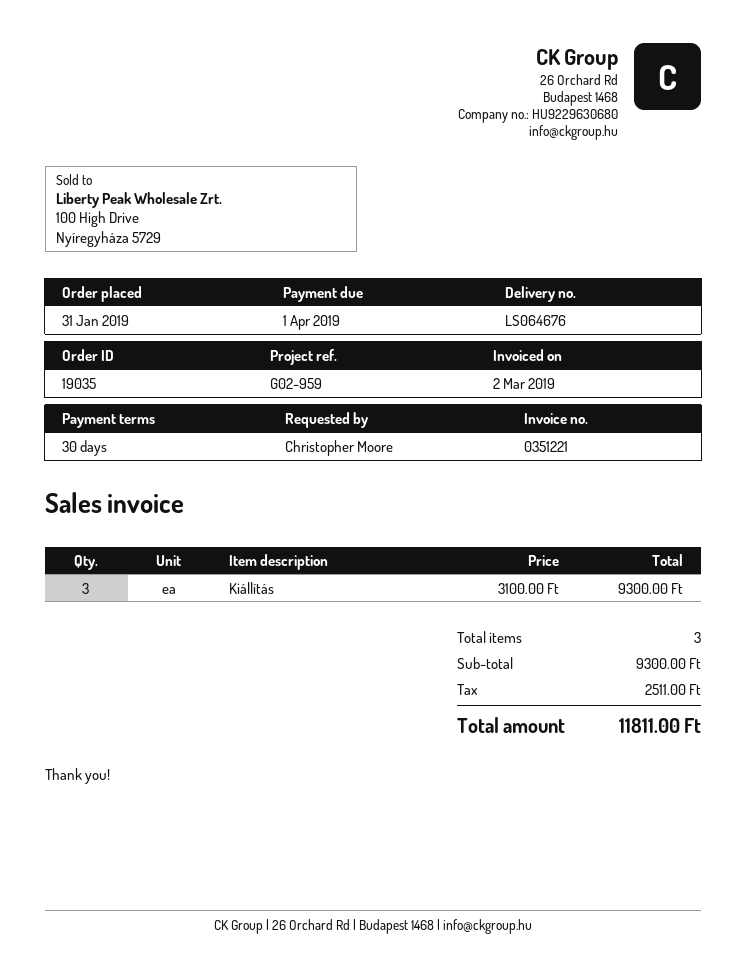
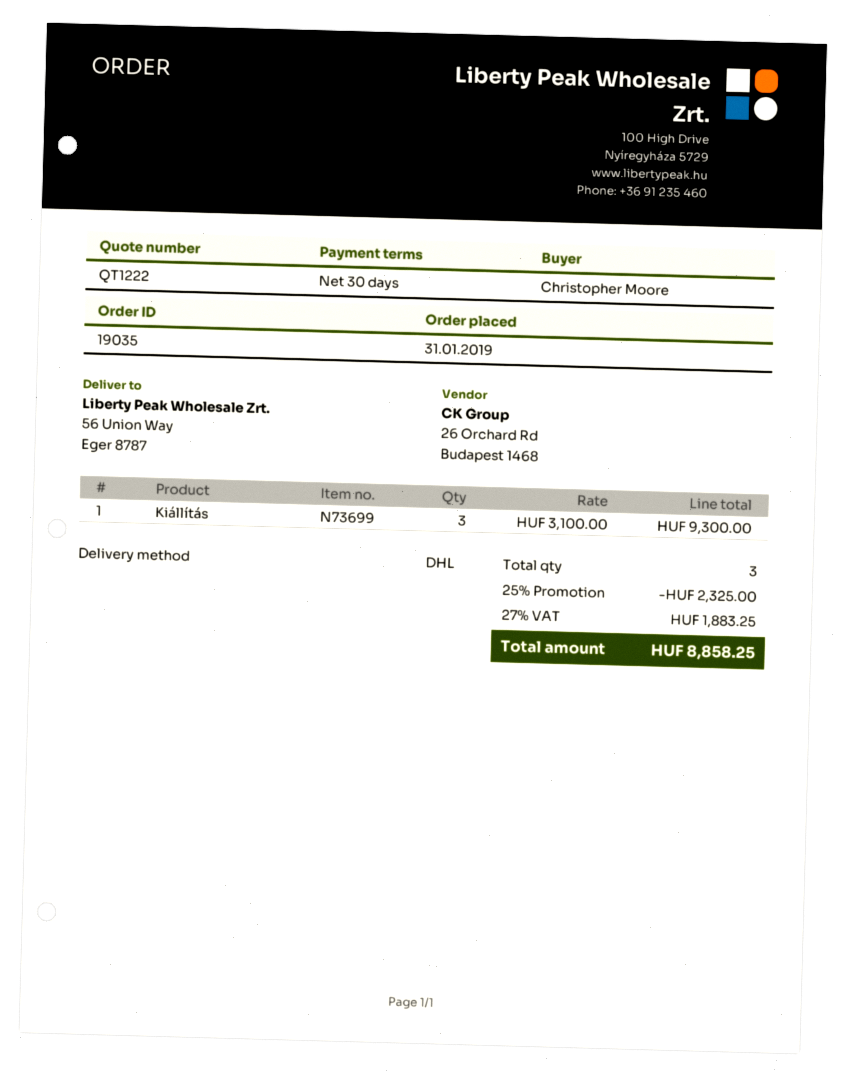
discount: none -> 25% = 2325.00
tax: 2511.00 -> 1883.25
total: 11811.00 -> 8858.25

